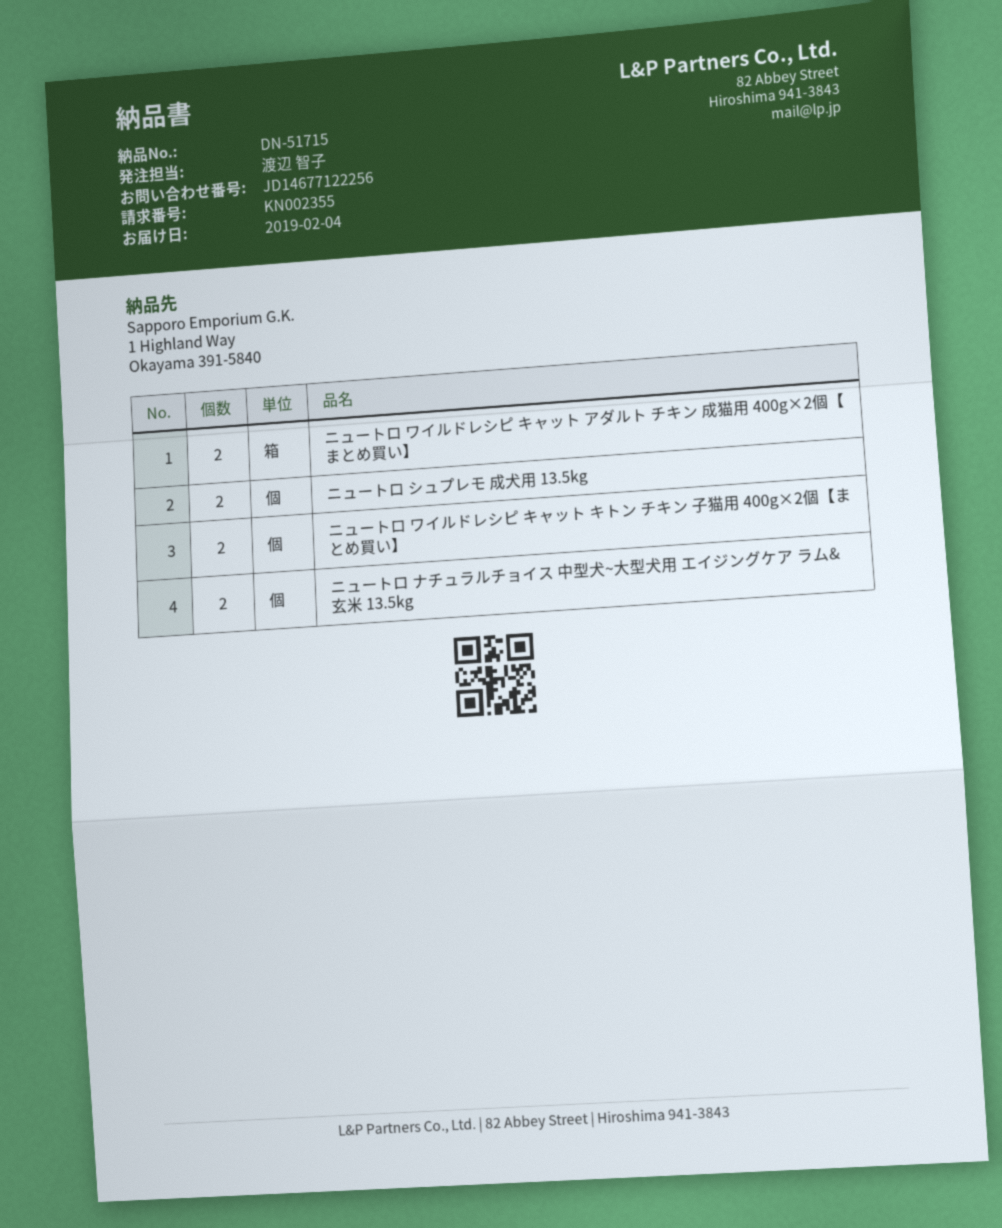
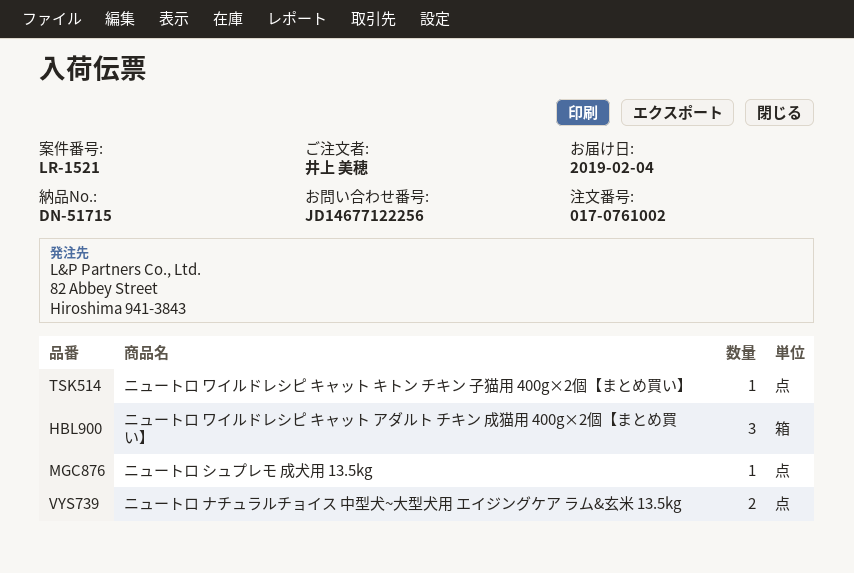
ordered by: 渡辺 智子 -> 井上 美穂
ニュートロ ワイルドレシピ キャット アダルト チキン 成猫用 400g×2個【まとめ買い】: 2 -> 3
ニュートロ シュプレモ 成犬用 13.5kg: 2 -> 1
ニュートロ ワイルドレシピ キャット キトン チキン 子猫用 400g×2個【まとめ買い】: 2 -> 1

